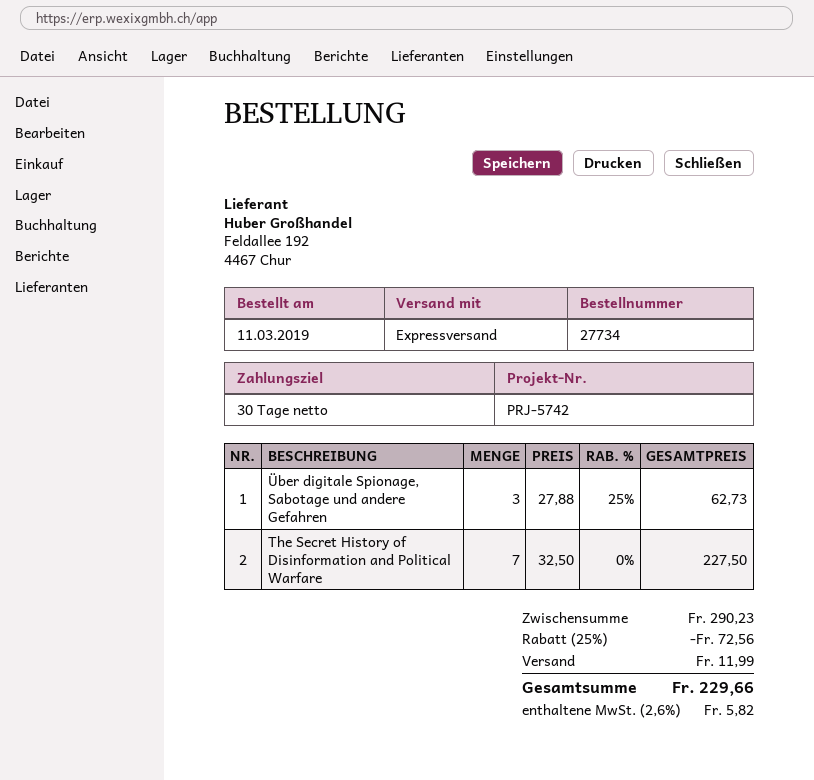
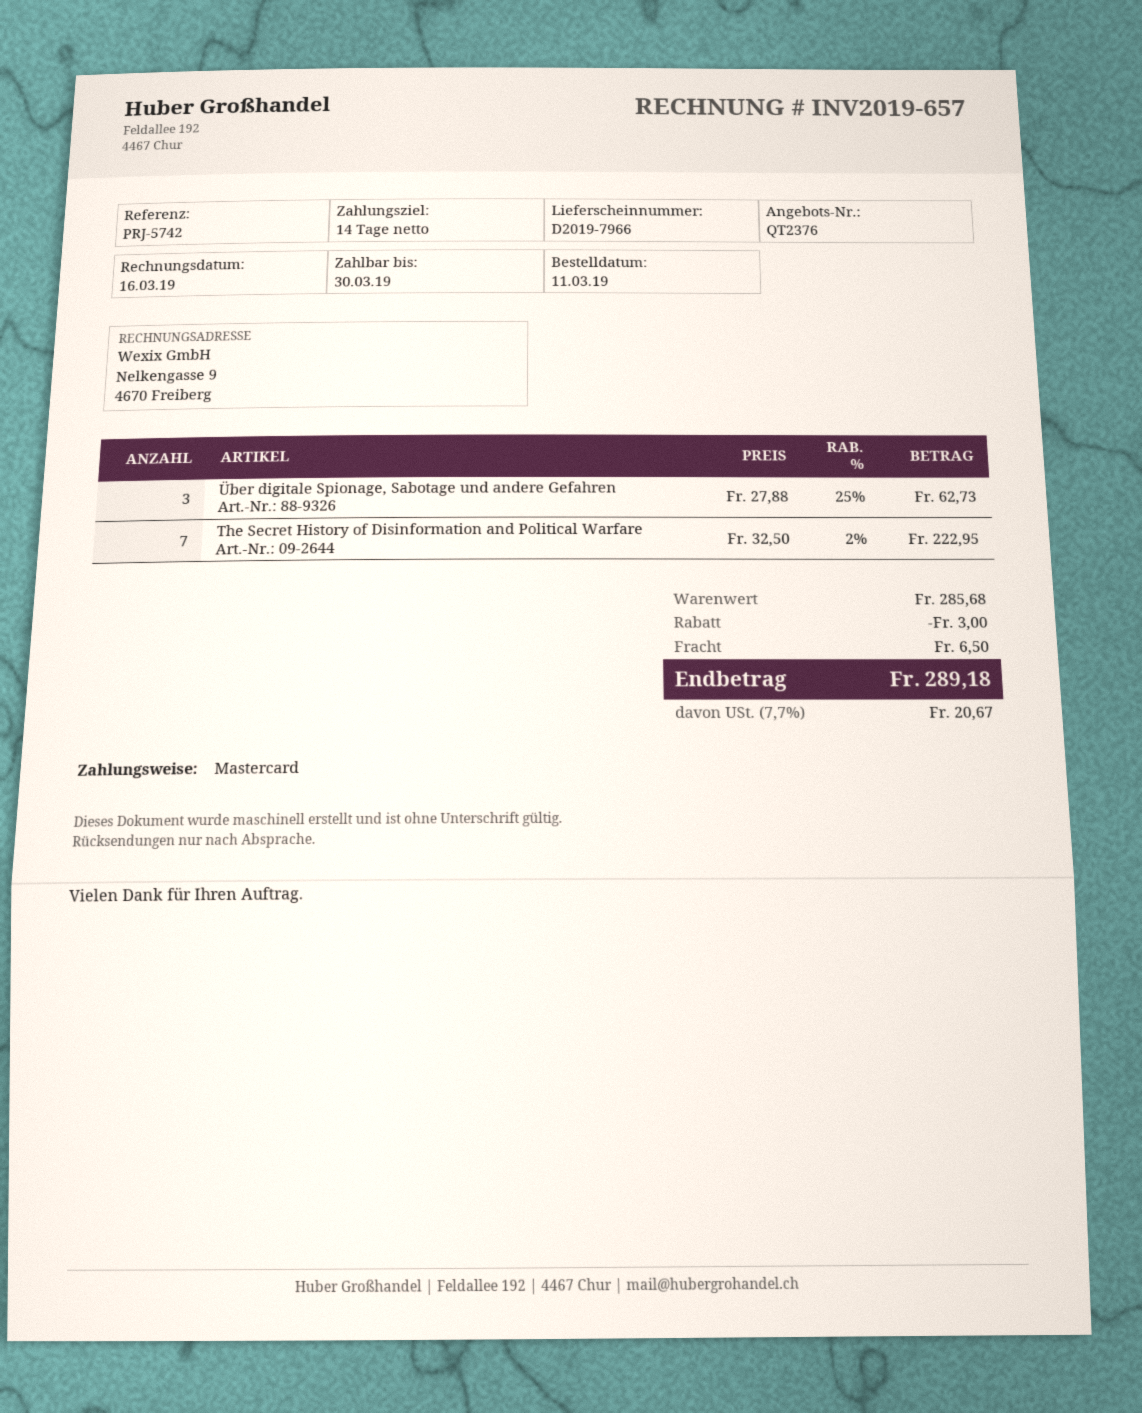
payment terms: 30 days -> 14 days
The Secret History of Disinformation and Political Warfare: 7 x 32.50 = 227.50 -> 7 x 32.50 - 2% = 222.95
subtotal: 290.23 -> 285.68
discount: 72.56 -> 3.00
shipping: 11.99 -> 6.50
tax: 2.6% = 5.82 -> 7.7% = 20.67
total: 229.66 -> 289.18

